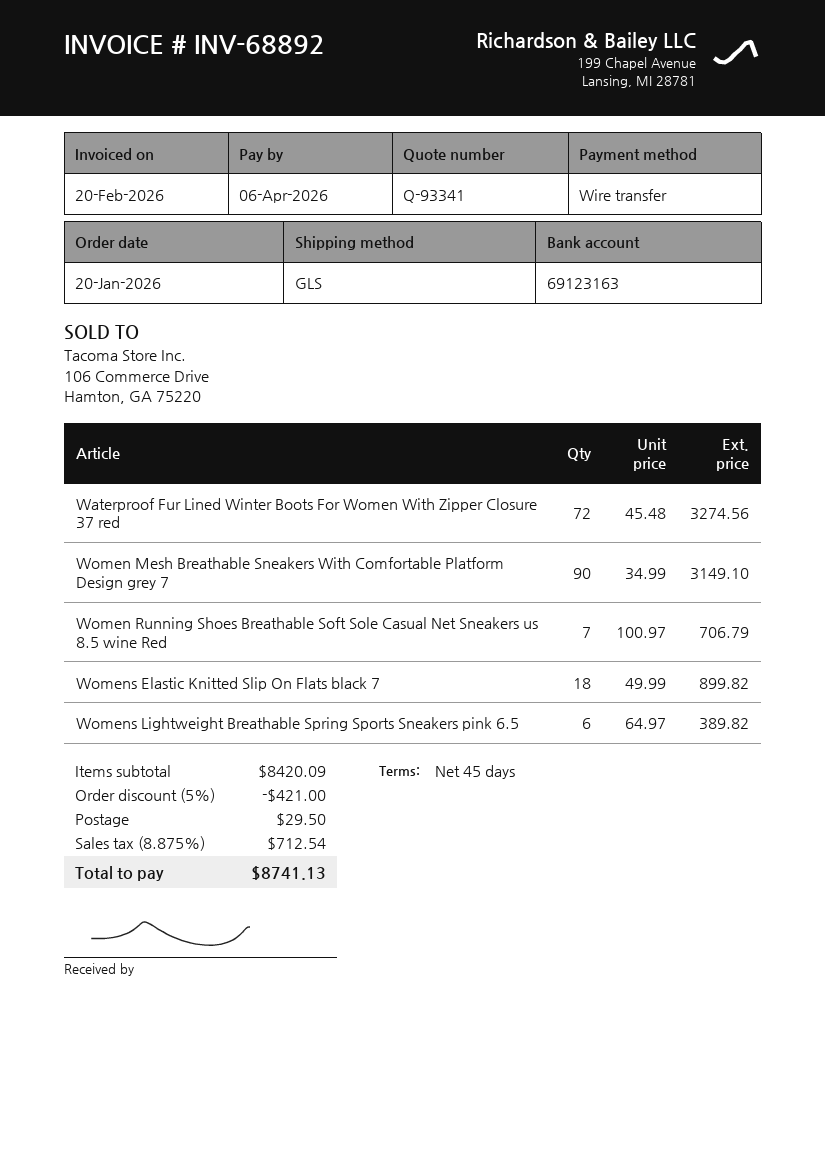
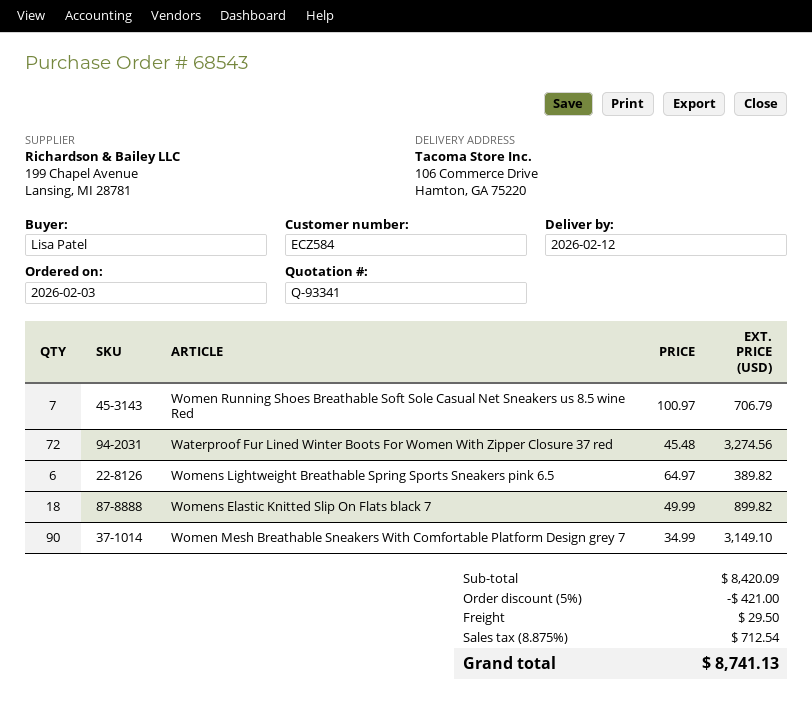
order date: 2026-01-20 -> 2026-02-03

